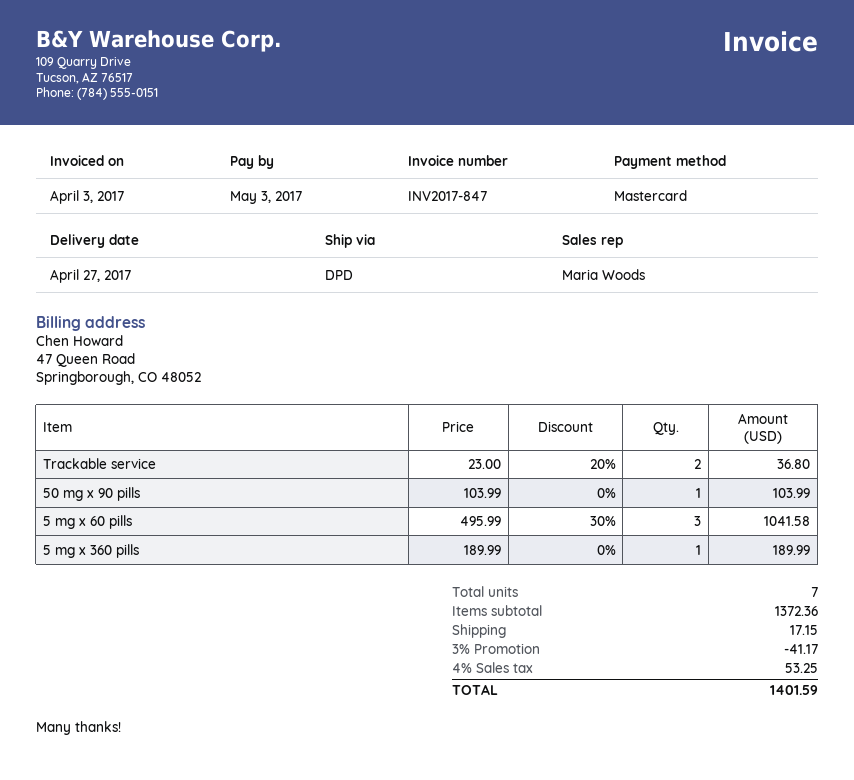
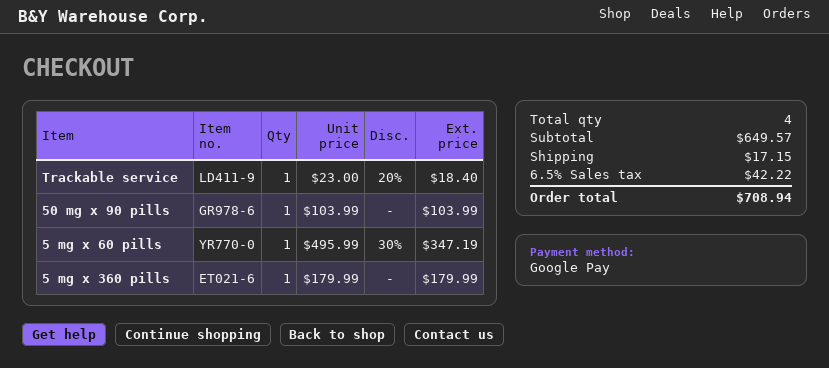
payment method: Mastercard -> Google Pay
Trackable service: 2 x 23.00 - 20% = 36.80 -> 1 x 23.00 - 20% = 18.40
5 mg x 60 pills: 3 x 495.99 - 30% = 1041.58 -> 1 x 495.99 - 30% = 347.19
5 mg x 360 pills: 1 x 189.99 = 189.99 -> 1 x 179.99 = 179.99
total quantity: 7 -> 4
subtotal: 1372.36 -> 649.57
discount: 3% = 41.17 -> none
tax: 4% = 53.25 -> 6.5% = 42.22
total: 1401.59 -> 708.94

